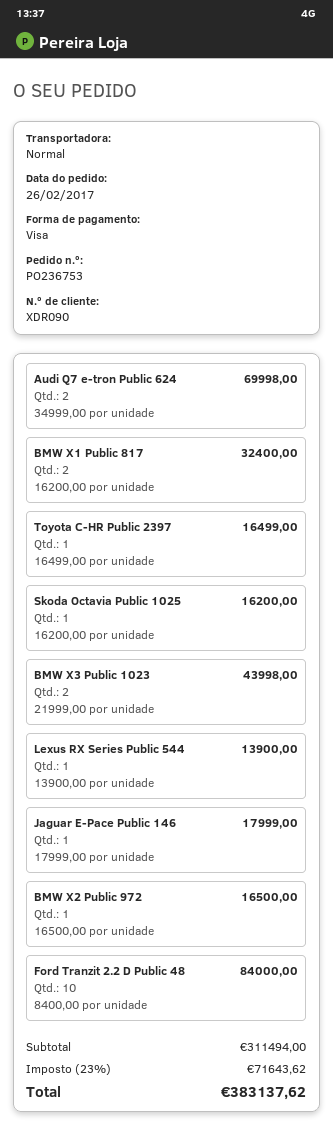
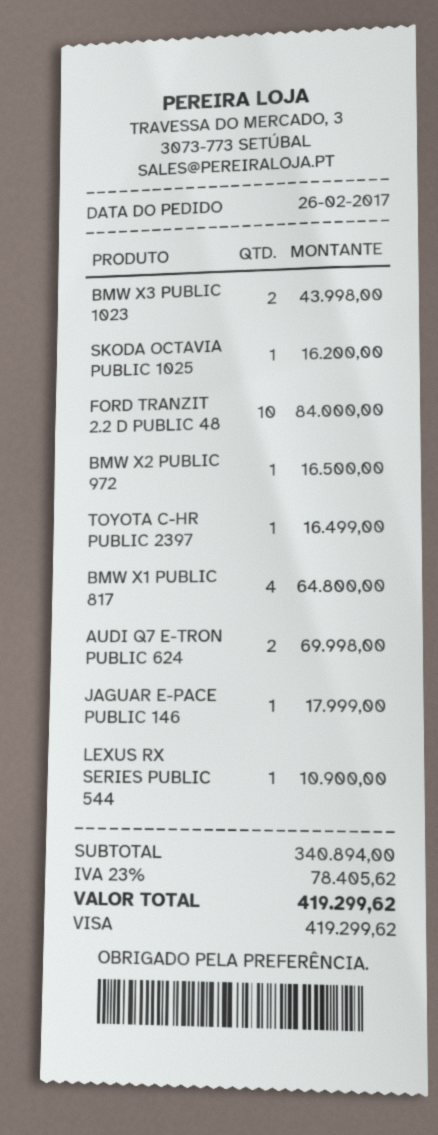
BMW X1 Public 817: 2 for 32400.00 -> 4 for 64800.00
Lexus RX Series Public 544: 1 for 13900.00 -> 1 for 10900.00
subtotal: 311494.00 -> 340894.00
tax: 23% = 71643.62 -> 23% = 78405.62
total: 383137.62 -> 419299.62

